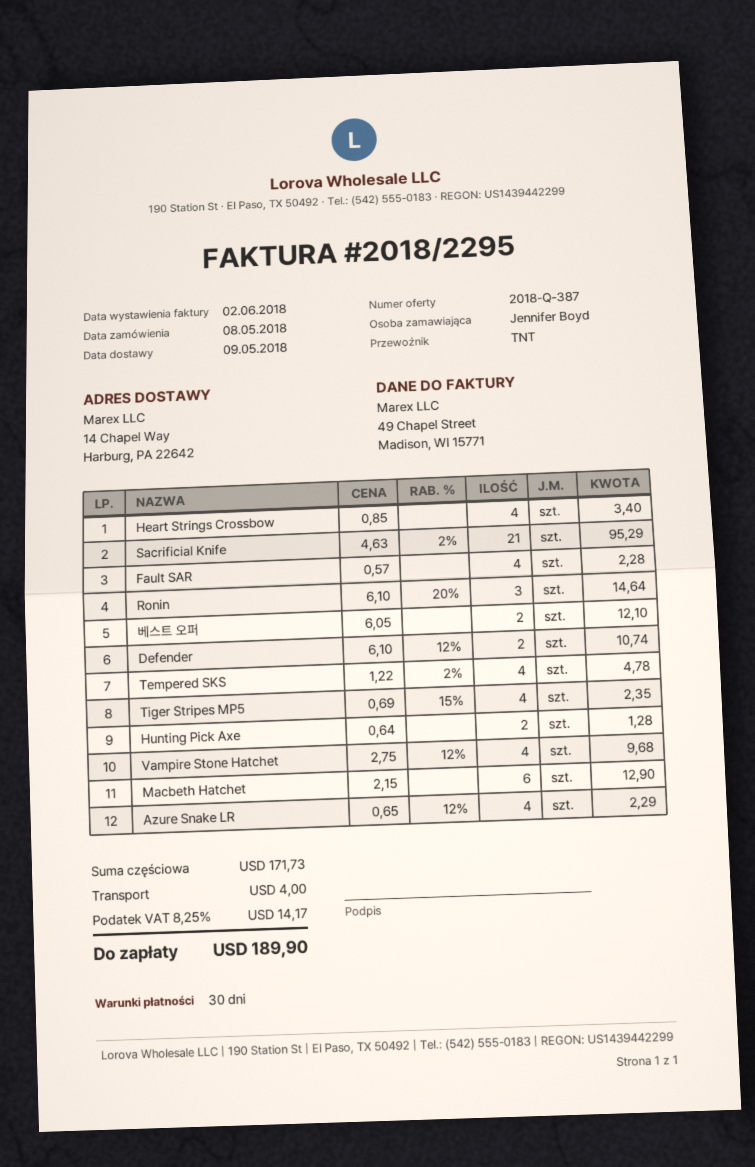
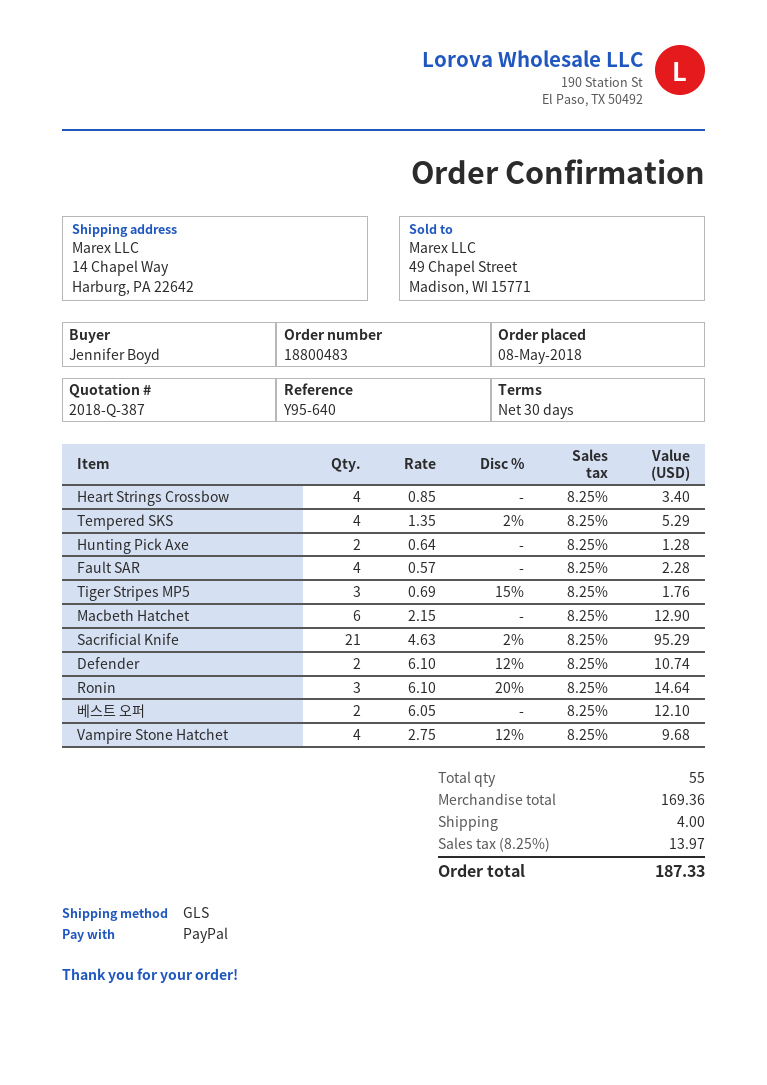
shipping method: TNT -> GLS
Tempered SKS: 4 x 1.22 - 2% = 4.78 -> 4 x 1.35 - 2% = 5.29
Tiger Stripes MP5: 4 x 0.69 - 15% = 2.35 -> 3 x 0.69 - 15% = 1.76
Azure Snake LR: 4 x 0.65 - 12% = 2.29 -> none
subtotal: 171.73 -> 169.36
tax: 8.25% = 14.17 -> 8.25% = 13.97
total: 189.90 -> 187.33

